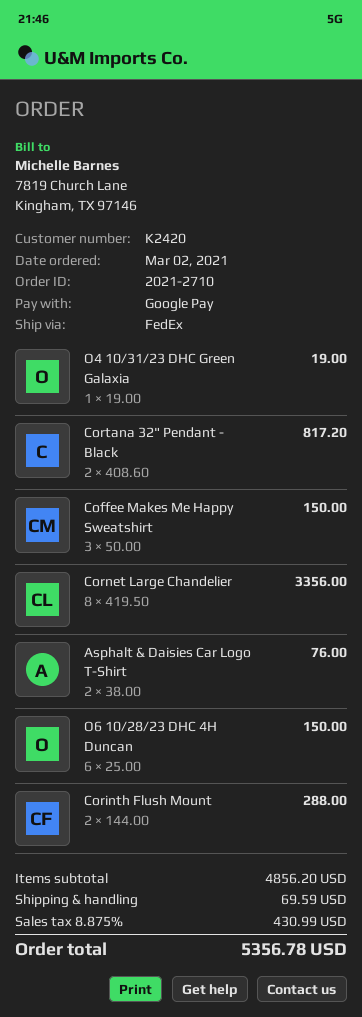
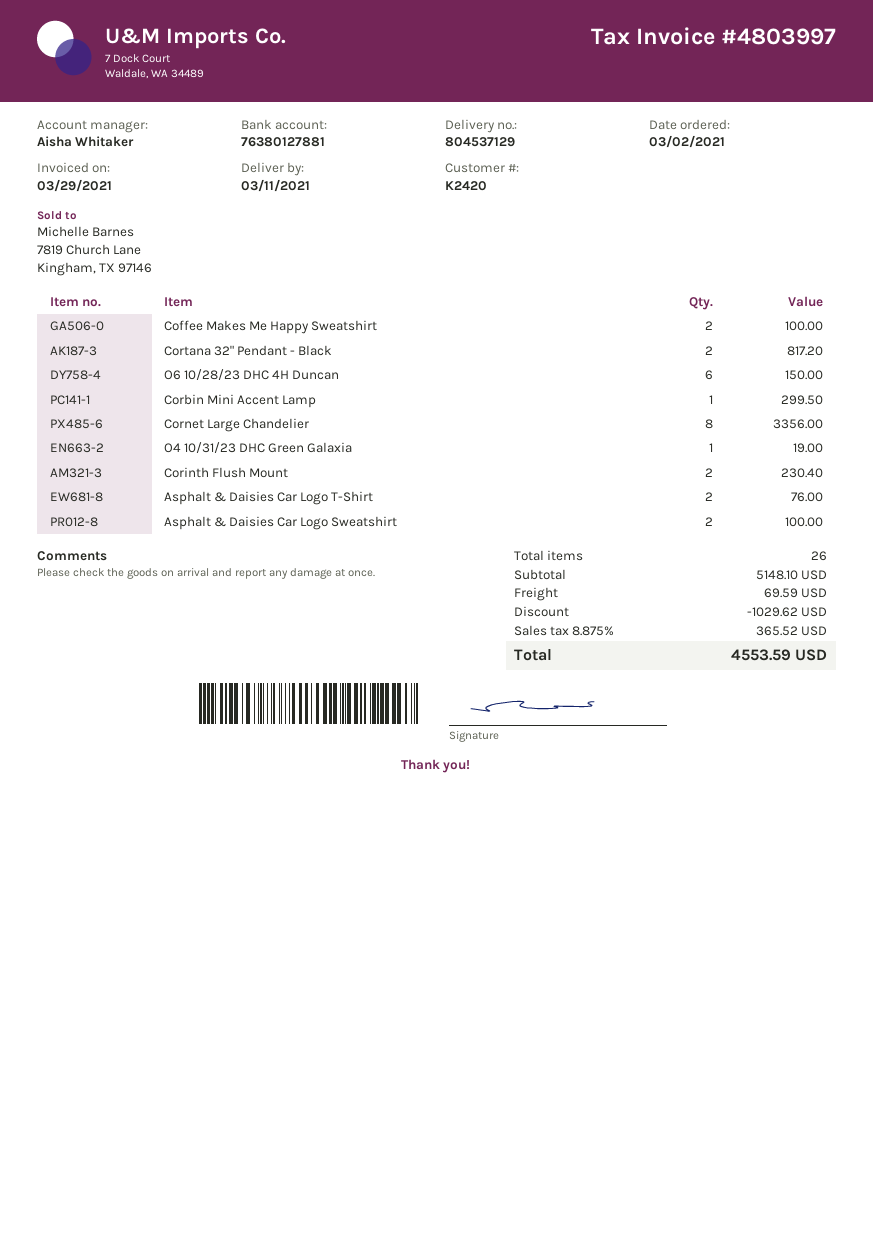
Coffee Makes Me Happy Sweatshirt: 3 for 150.00 -> 2 for 100.00
Corinth Flush Mount: 2 for 288.00 -> 2 for 230.40
Corbin Mini Accent Lamp: none -> 1 for 299.50
Asphalt & Daisies Car Logo Sweatshirt: none -> 2 for 100.00
subtotal: 4856.20 -> 5148.10
discount: none -> 1029.62
tax: 8.875% = 430.99 -> 8.875% = 365.52
total: 5356.78 -> 4553.59

